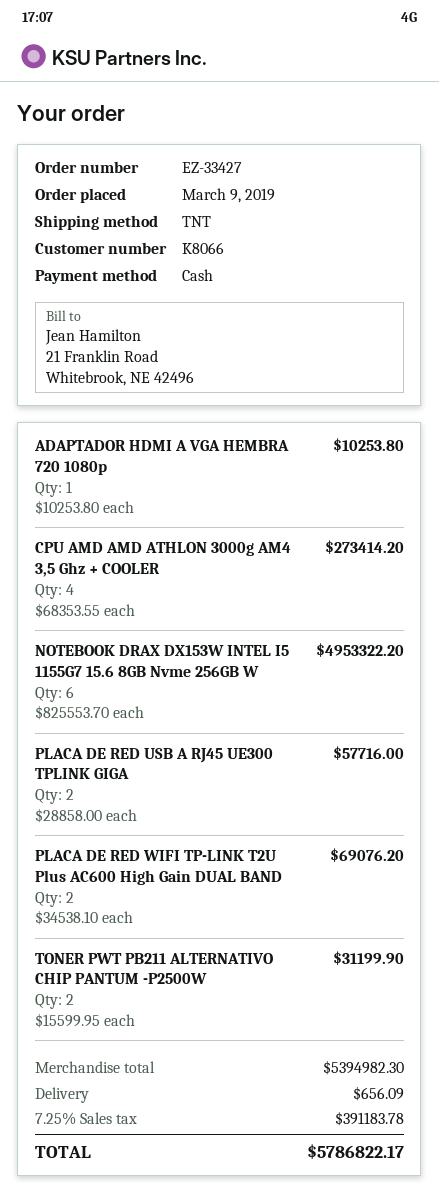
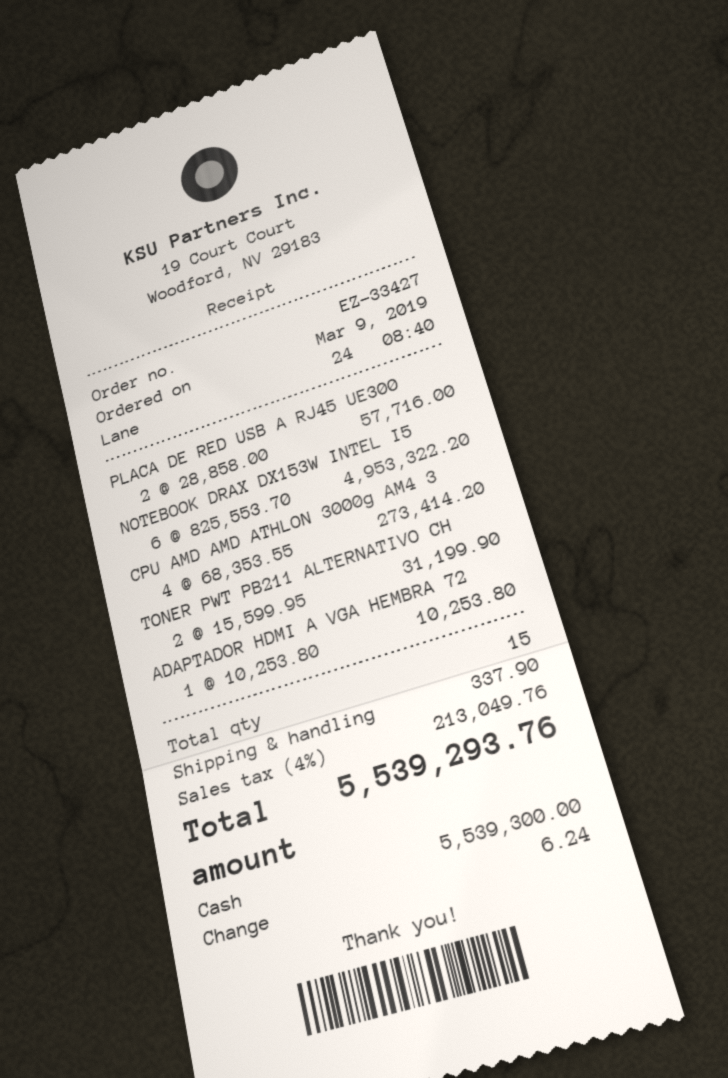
PLACA DE RED WIFI TP-LINK T2U Plus AC600 High Gain DUAL BAND: 2 x 34538.10 = 69076.20 -> none
shipping: 656.09 -> 337.90
tax: 7.25% = 391183.78 -> 4% = 213049.76
total: 5786822.17 -> 5539293.76

